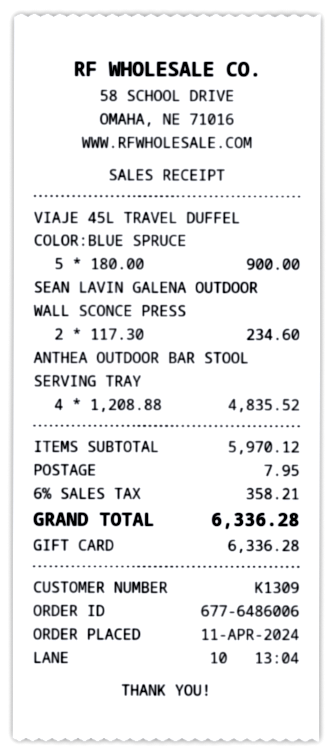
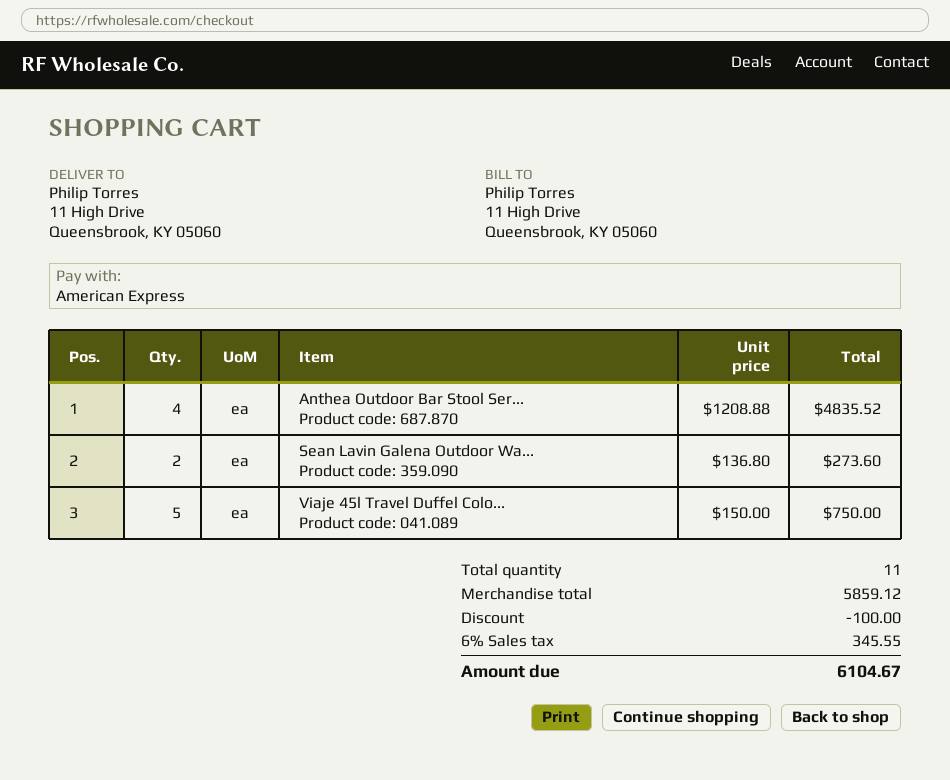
payment method: gift card -> American Express
VIAJE 45L TRAVEL DUFFEL COLOR:BLUE SPRUCE: 5 x 180.00 = 900.00 -> 5 x 150.00 = 750.00
SEAN LAVIN GALENA OUTDOOR WALL SCONCE PRESS: 2 x 117.30 = 234.60 -> 2 x 136.80 = 273.60
subtotal: 5970.12 -> 5859.12
discount: none -> 100.00
shipping: 7.95 -> none
tax: 6% = 358.21 -> 6% = 345.55
total: 6336.28 -> 6104.67

